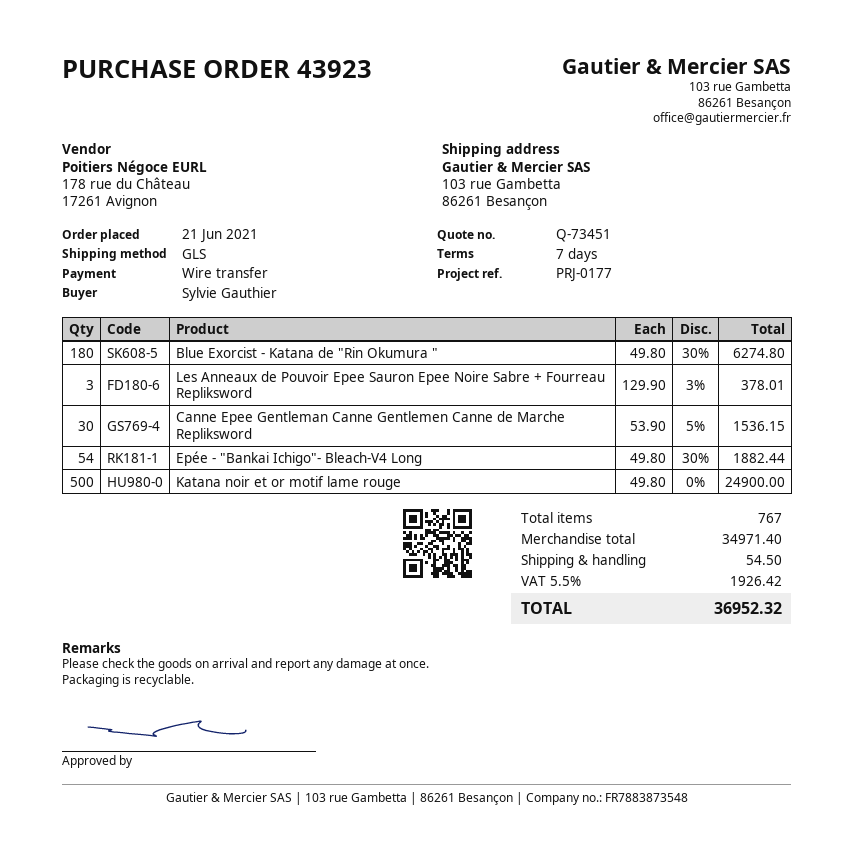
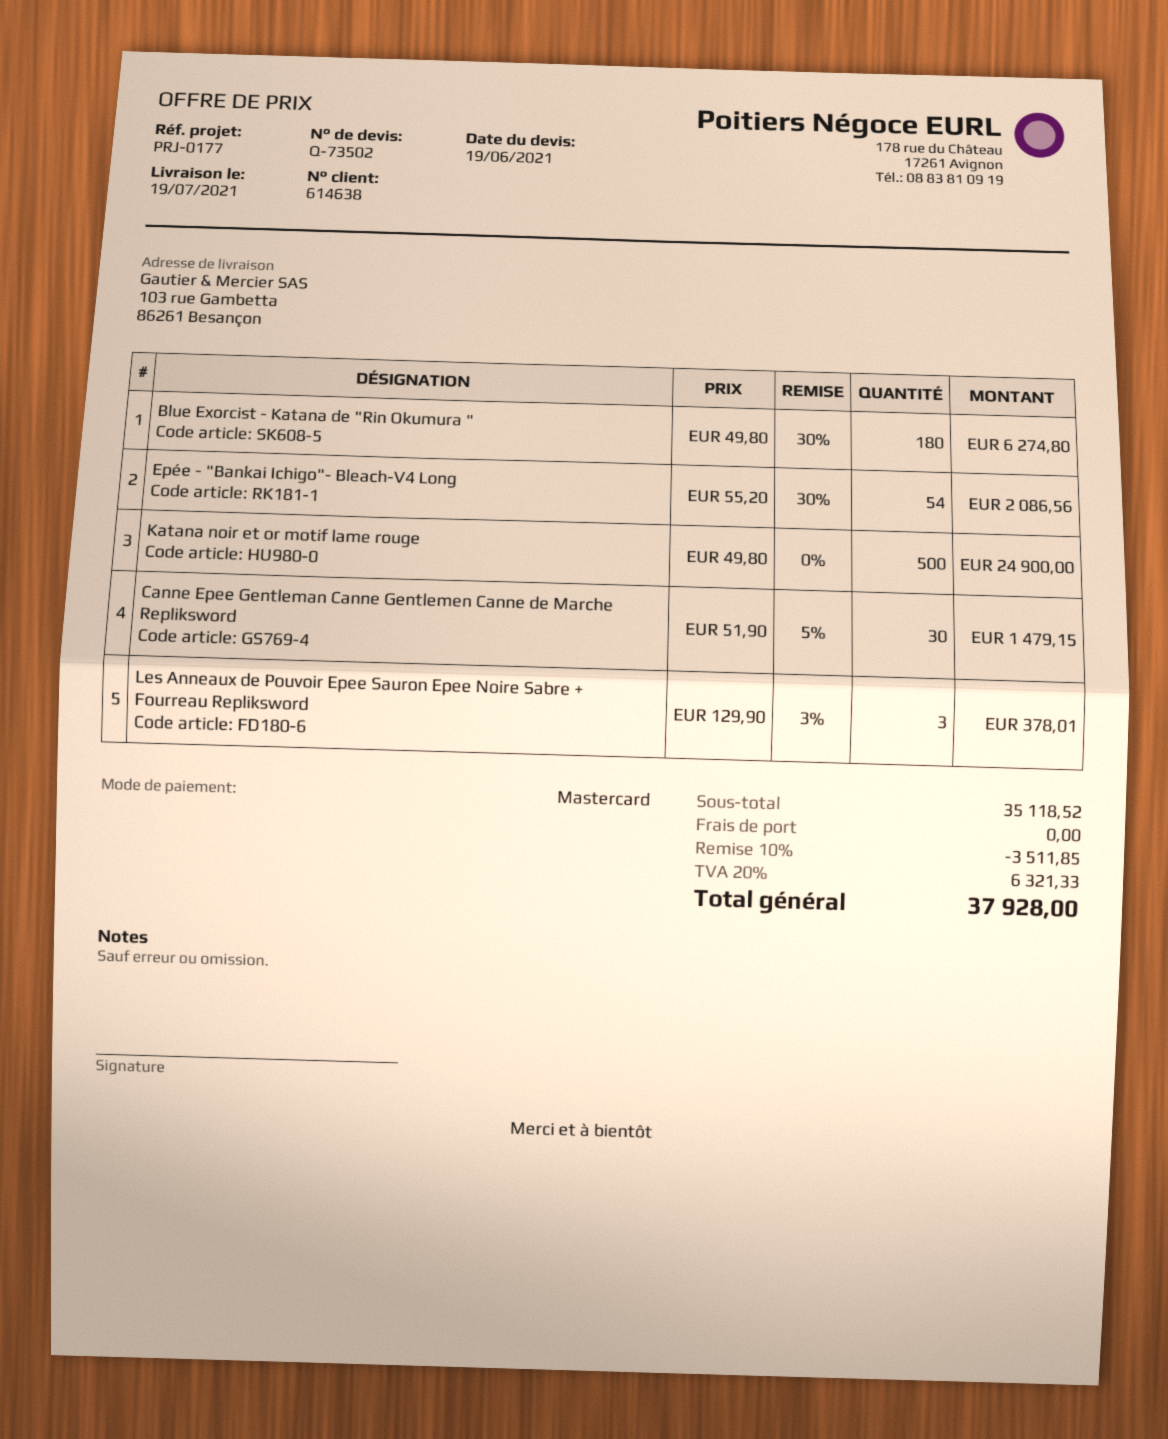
quote number: Q-73451 -> Q-73502
payment method: bank transfer -> Mastercard
Canne Epee Gentleman Canne Gentlemen Canne de Marche Repliksword: 30 x 53.90 - 5% = 1536.15 -> 30 x 51.90 - 5% = 1479.15
Epée - "Bankai Ichigo"- Bleach-V4 Long: 54 x 49.80 - 30% = 1882.44 -> 54 x 55.20 - 30% = 2086.56
subtotal: 34971.40 -> 35118.52
discount: none -> 10% = 3511.85
shipping: 54.50 -> 0.00
tax: 5.5% = 1926.42 -> 20% = 6321.33
total: 36952.32 -> 37928.00

